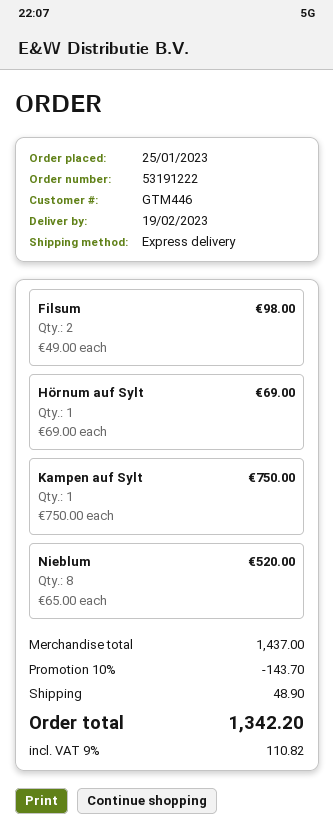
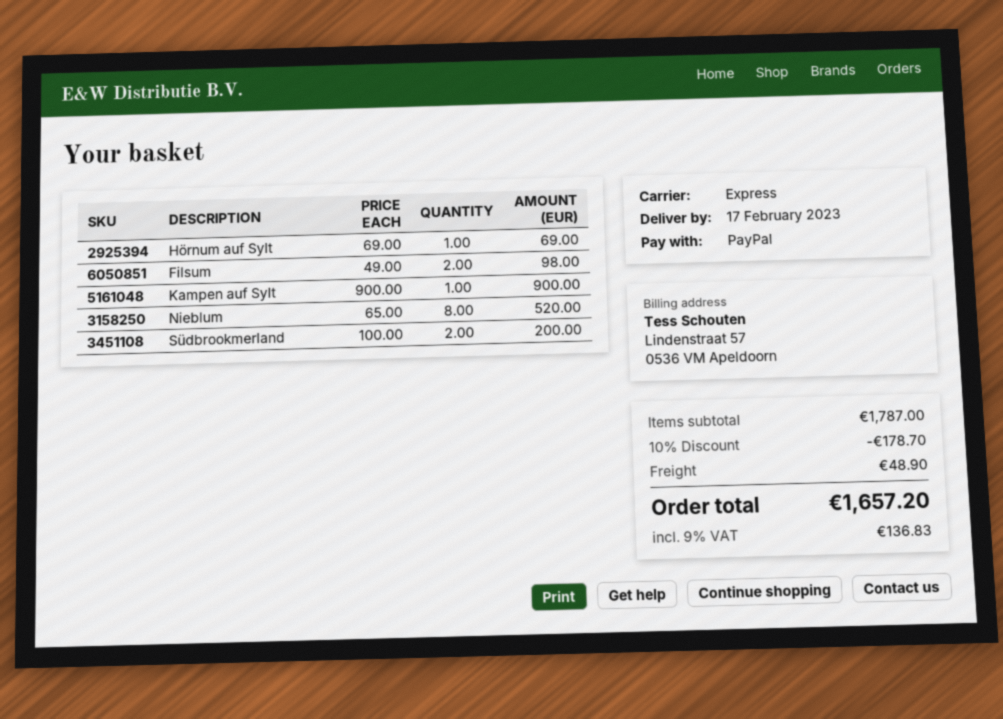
delivery date: 2023-02-19 -> 2023-02-17
Kampen auf Sylt: 1 x 750.00 = 750.00 -> 1 x 900.00 = 900.00
Südbrookmerland: none -> 2 x 100.00 = 200.00
subtotal: 1437.00 -> 1787.00
discount: 10% = 143.70 -> 10% = 178.70
tax: 9% = 110.82 -> 9% = 136.83
total: 1342.20 -> 1657.20

